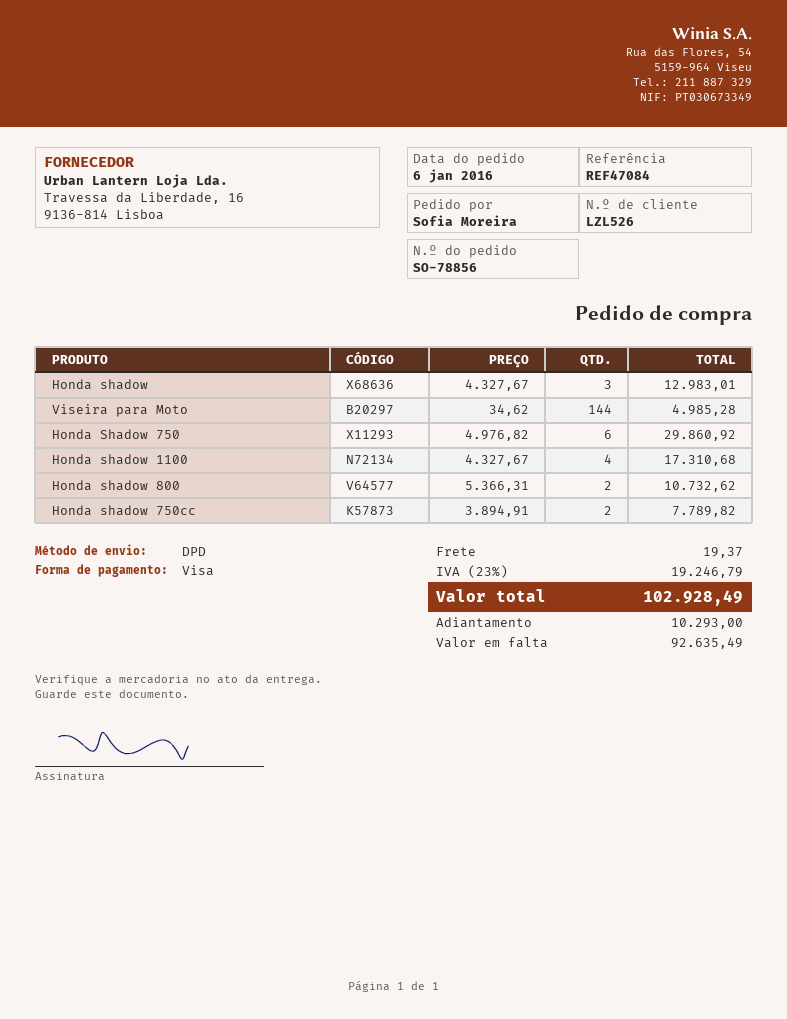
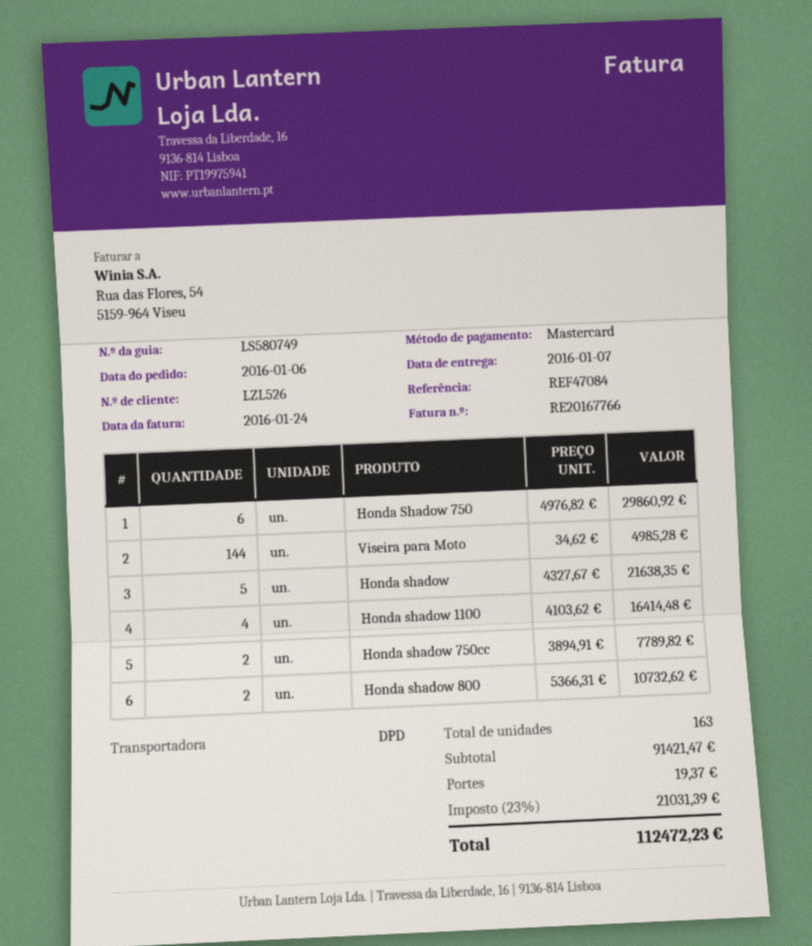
payment method: Visa -> Mastercard
Honda shadow: 3 x 4327.67 = 12983.01 -> 5 x 4327.67 = 21638.35
Honda shadow 1100: 4 x 4327.67 = 17310.68 -> 4 x 4103.62 = 16414.48
tax: 23% = 19246.79 -> 23% = 21031.39
total: 102928.49 -> 112472.23

